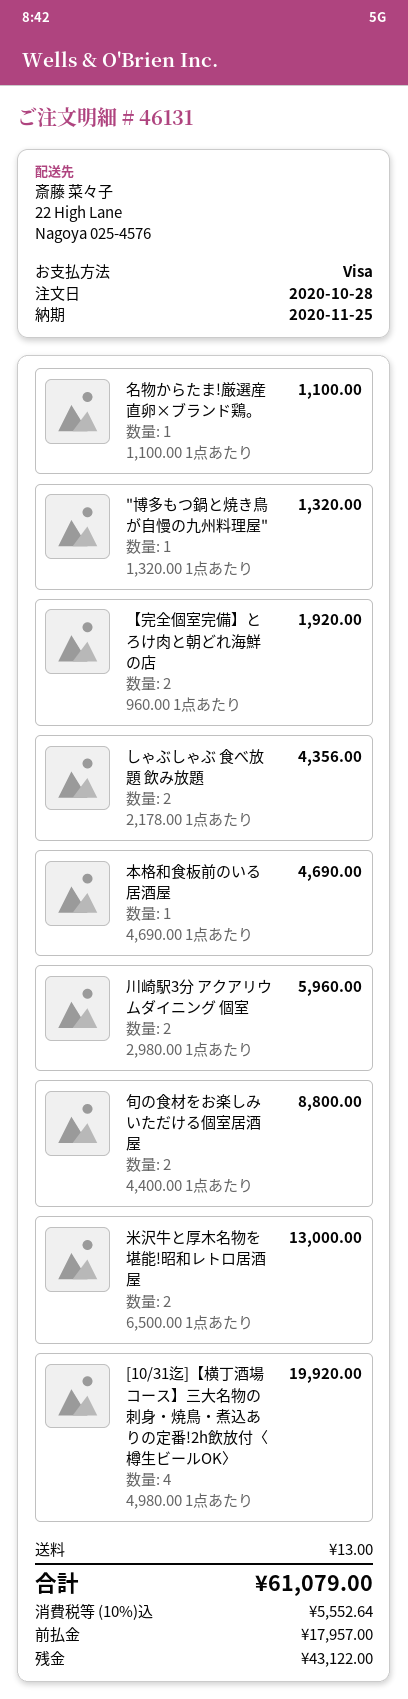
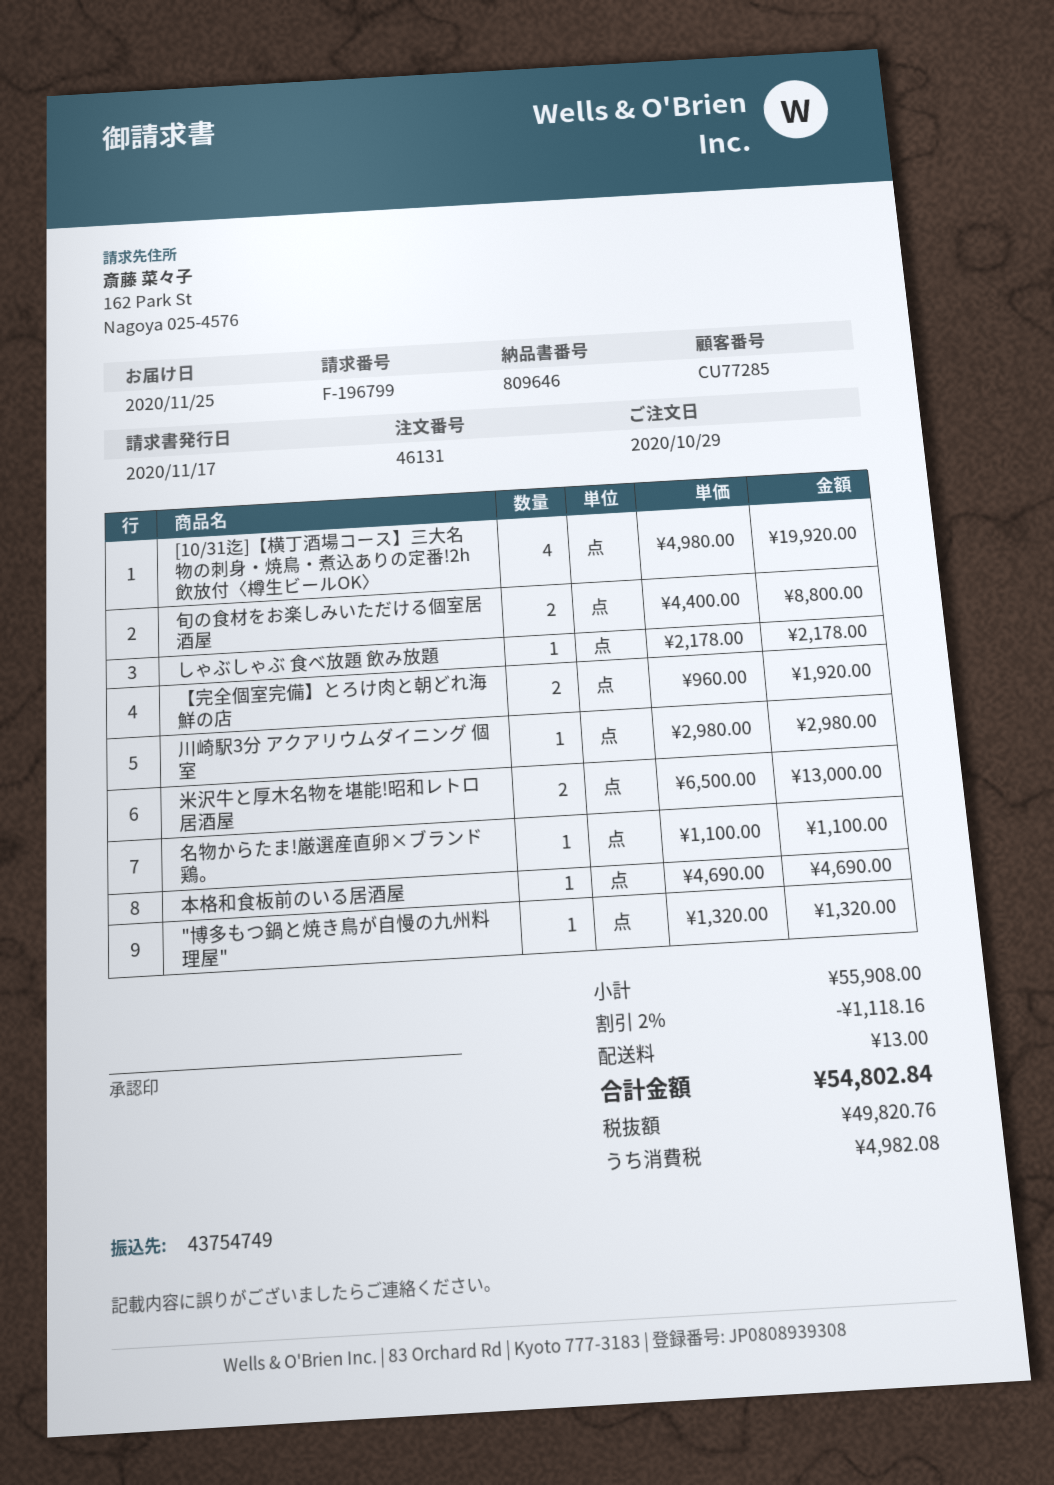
order date: 2020-10-28 -> 2020-10-29
しゃぶしゃぶ 食べ放題 飲み放題: 2 x 2178.00 = 4356.00 -> 1 x 2178.00 = 2178.00
川崎駅3分 アクアリウムダイニング 個室: 2 x 2980.00 = 5960.00 -> 1 x 2980.00 = 2980.00
discount: none -> 2% = 1118.16
tax: 5552.64 -> 4982.08
total: 61079.00 -> 54802.84

